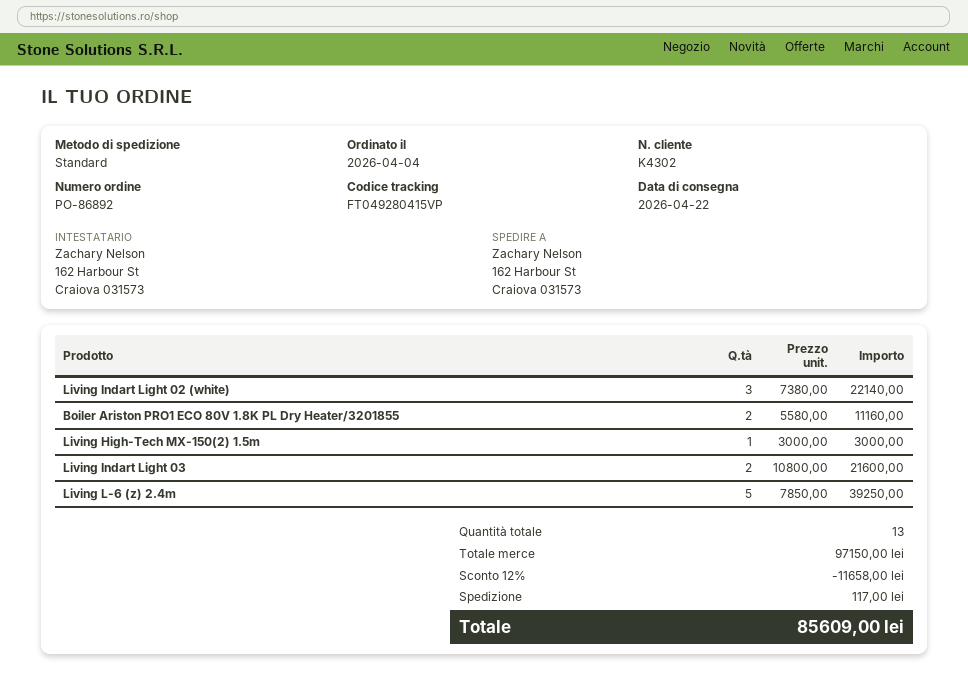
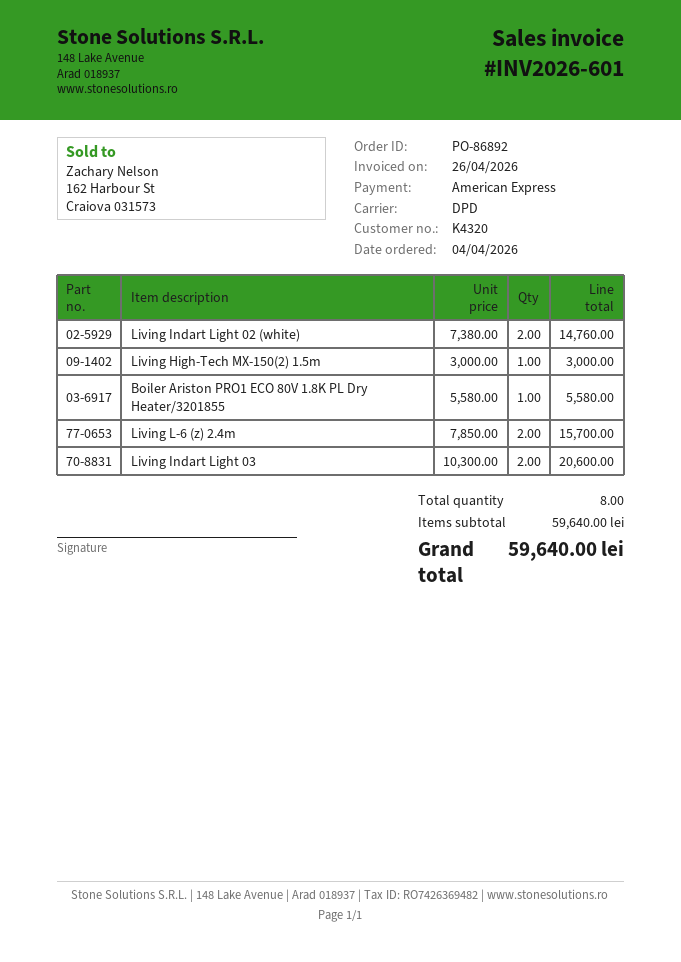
customer number: K4302 -> K4320
shipping method: standard -> DPD
Living Indart Light 02 (white): 3 x 7380.00 = 22140.00 -> 2 x 7380.00 = 14760.00
Boiler Ariston PRO1 ECO 80V 1.8K PL Dry Heater/3201855: 2 x 5580.00 = 11160.00 -> 1 x 5580.00 = 5580.00
Living Indart Light 03: 2 x 10800.00 = 21600.00 -> 2 x 10300.00 = 20600.00
Living L-6 (z) 2.4m: 5 x 7850.00 = 39250.00 -> 2 x 7850.00 = 15700.00
total quantity: 13 -> 8
subtotal: 97150.00 -> 59640.00
discount: 12% = 11658.00 -> none
shipping: 117.00 -> none
total: 85609.00 -> 59640.00

